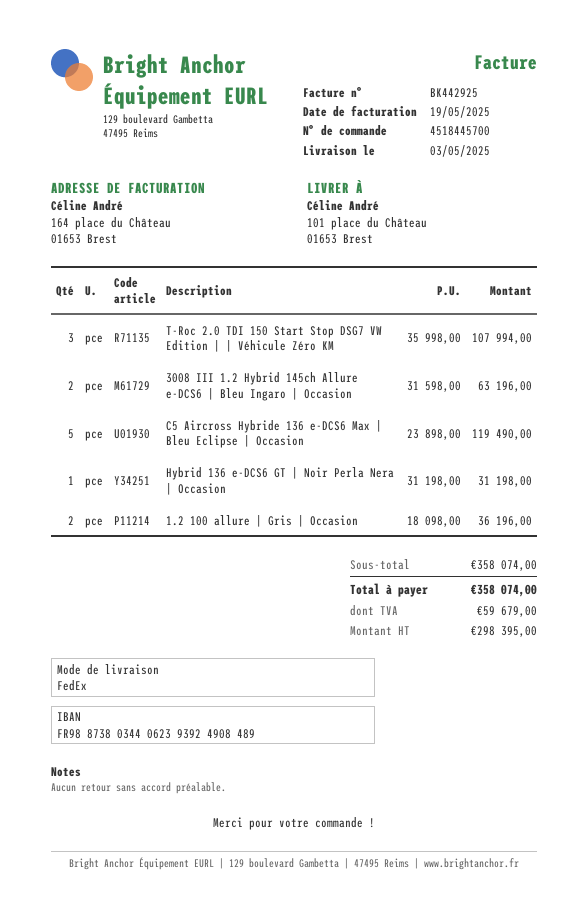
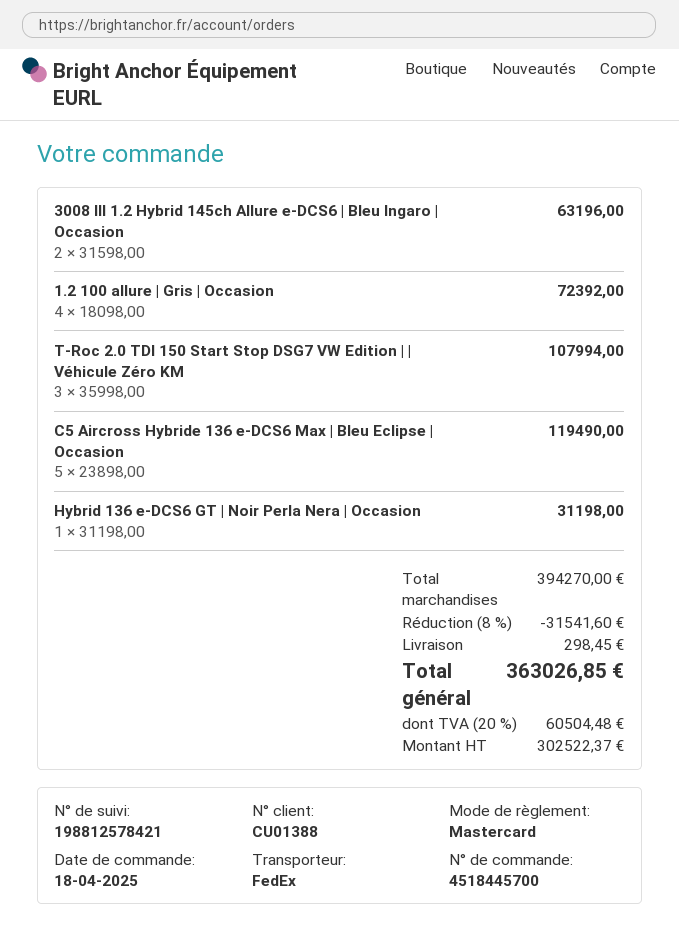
1.2 100 allure | Gris | Occasion: 2 x 18098.00 = 36196.00 -> 4 x 18098.00 = 72392.00
subtotal: 358074.00 -> 394270.00
discount: none -> 8% = 31541.60
shipping: none -> 298.45
net: 298395.00 -> 302522.37
tax: 59679.00 -> 60504.48
total: 358074.00 -> 363026.85

